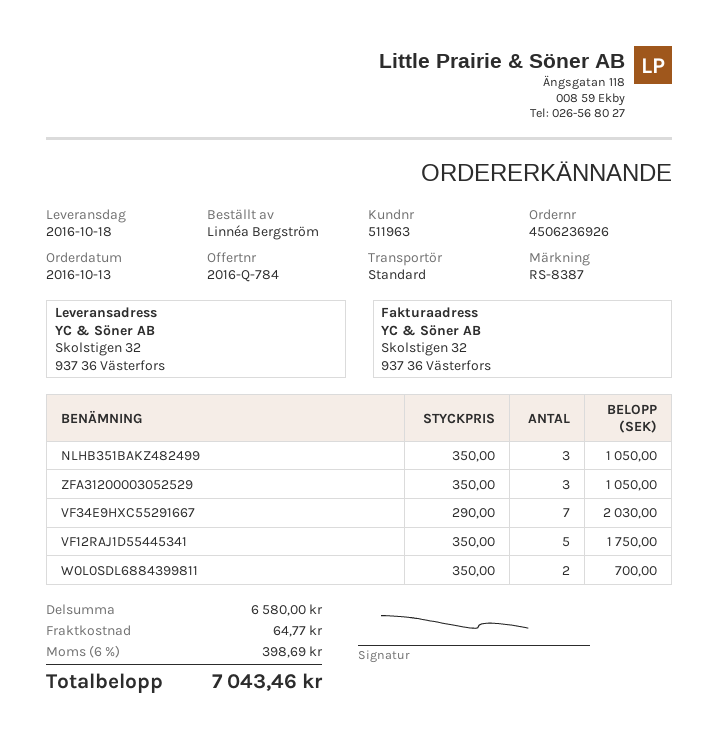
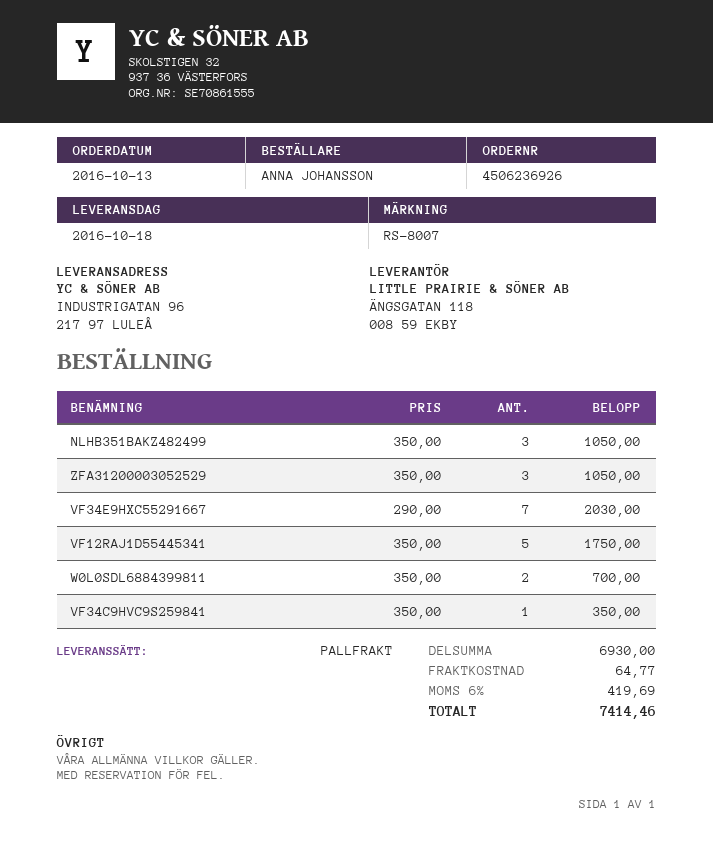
reference: RS-8387 -> RS-8007
ordered by: Linnéa Bergström -> ANNA JOHANSSON
shipping method: standard -> pallet freight
ship to: Skolstigen 32, 937 36 Västerfors -> INDUSTRIGATAN 96, 217 97 LULEÅ
VF34C9HVC9S259841: none -> 1 x 350.00 = 350.00
subtotal: 6580.00 -> 6930.00
tax: 6% = 398.69 -> 6% = 419.69
total: 7043.46 -> 7414.46

